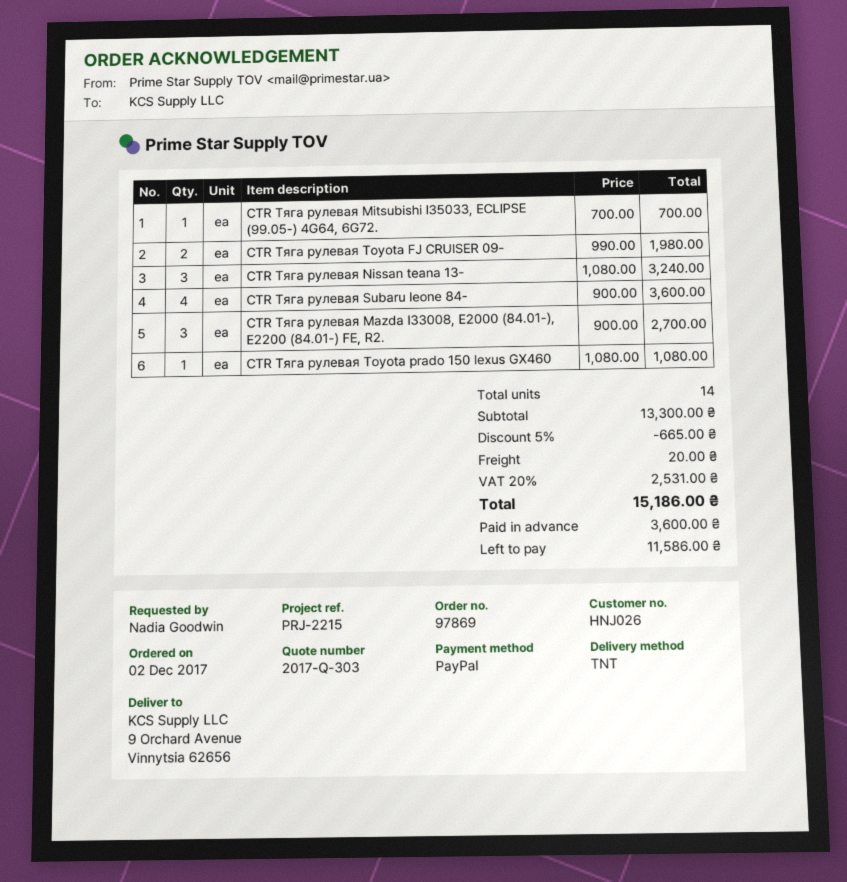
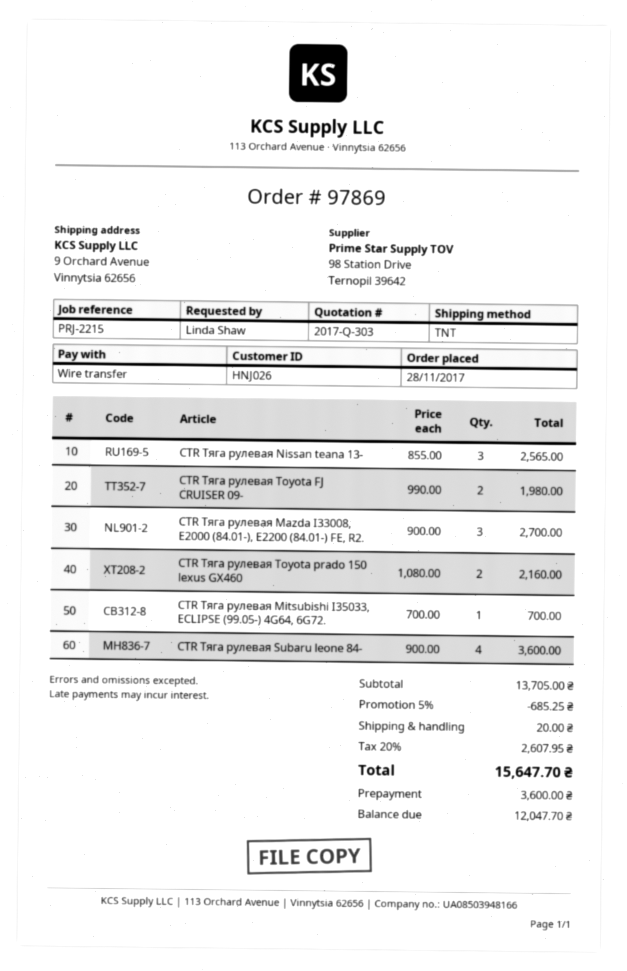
order date: 2017-12-02 -> 2017-11-28
ordered by: Nadia Goodwin -> Linda Shaw
payment method: PayPal -> bank transfer
CTR Тяга рулевая Nissan teana 13-: 3 x 1080.00 = 3240.00 -> 3 x 855.00 = 2565.00
CTR Тяга рулевая Toyota prado 150 lexus GX460: 1 x 1080.00 = 1080.00 -> 2 x 1080.00 = 2160.00
subtotal: 13300.00 -> 13705.00
discount: 5% = 665.00 -> 5% = 685.25
tax: 20% = 2531.00 -> 20% = 2607.95
total: 15186.00 -> 15647.70
balance: 11586.00 -> 12047.70

